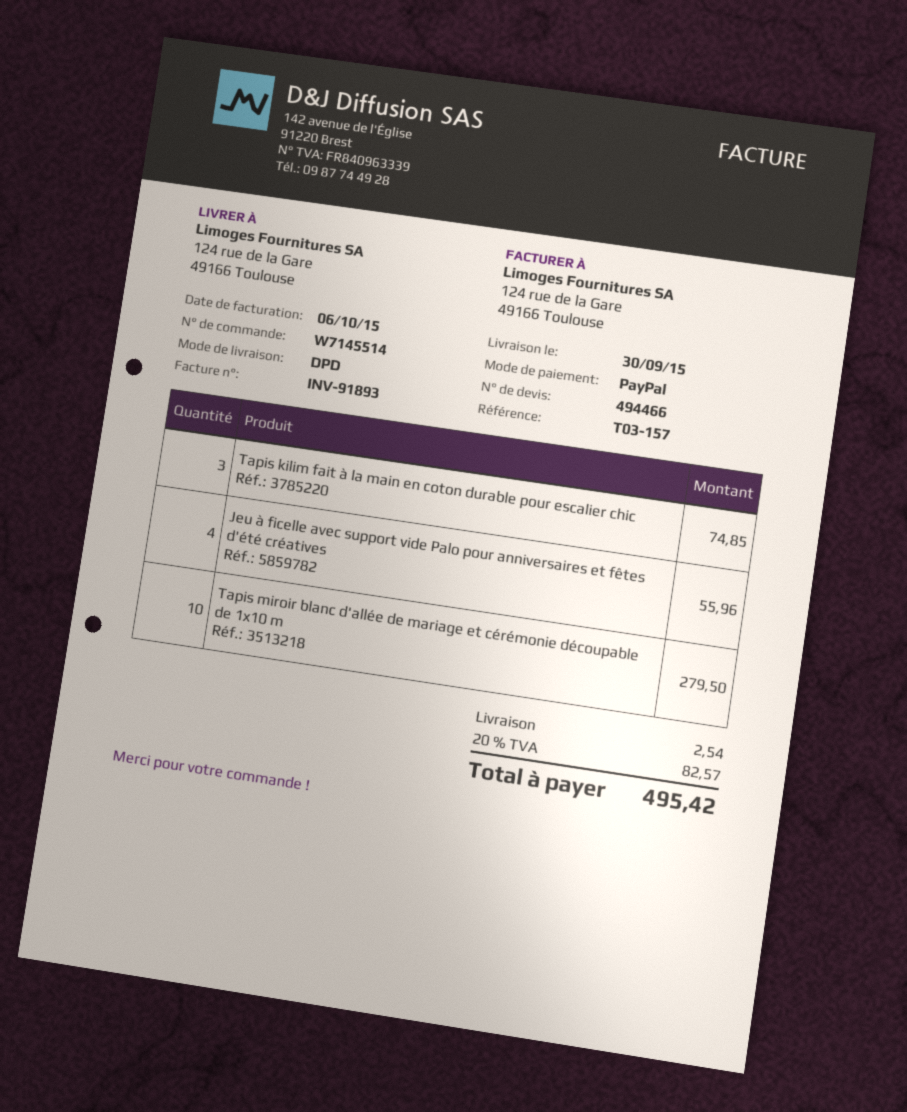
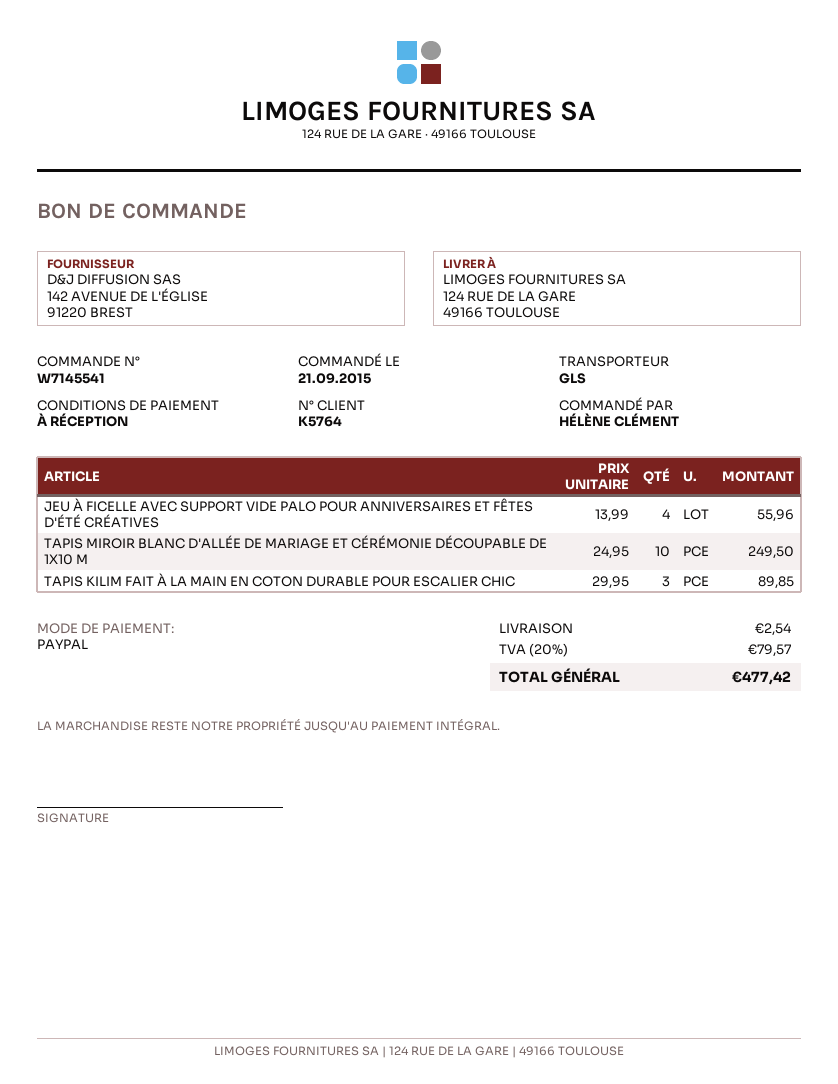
order number: W7145514 -> W7145541
shipping method: DPD -> GLS
Tapis kilim fait à la main en coton durable pour escalier chic: 3 for 74.85 -> 3 for 89.85
Tapis miroir blanc d'allée de mariage et cérémonie découpable de 1x10 m: 10 for 279.50 -> 10 for 249.50
tax: 20% = 82.57 -> 20% = 79.57
total: 495.42 -> 477.42

